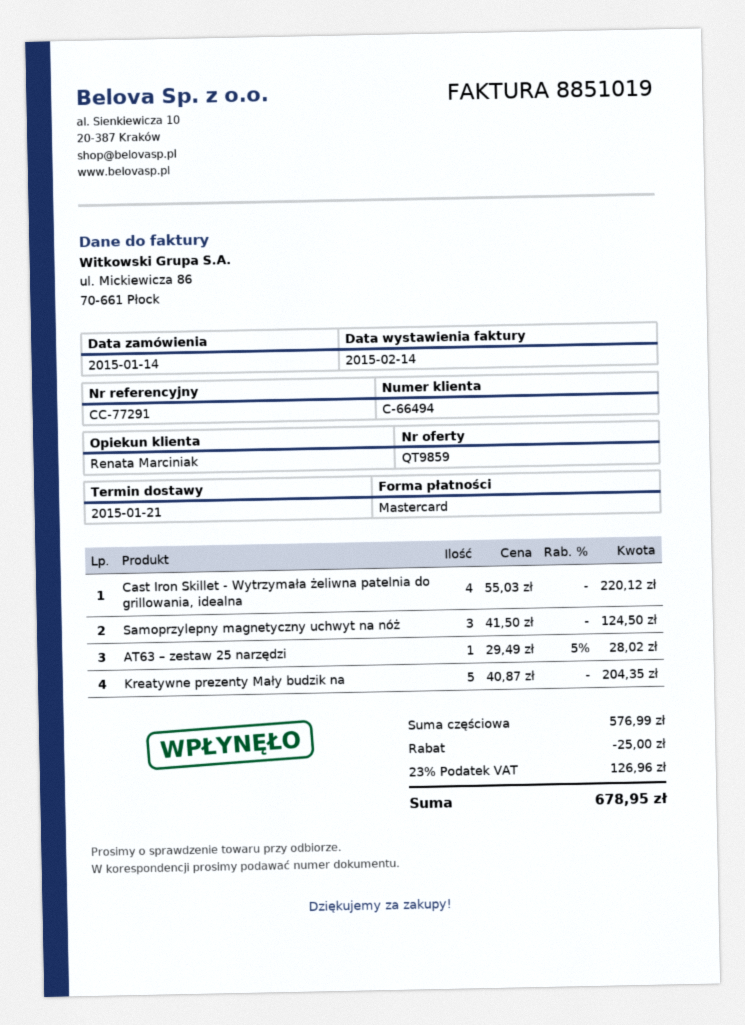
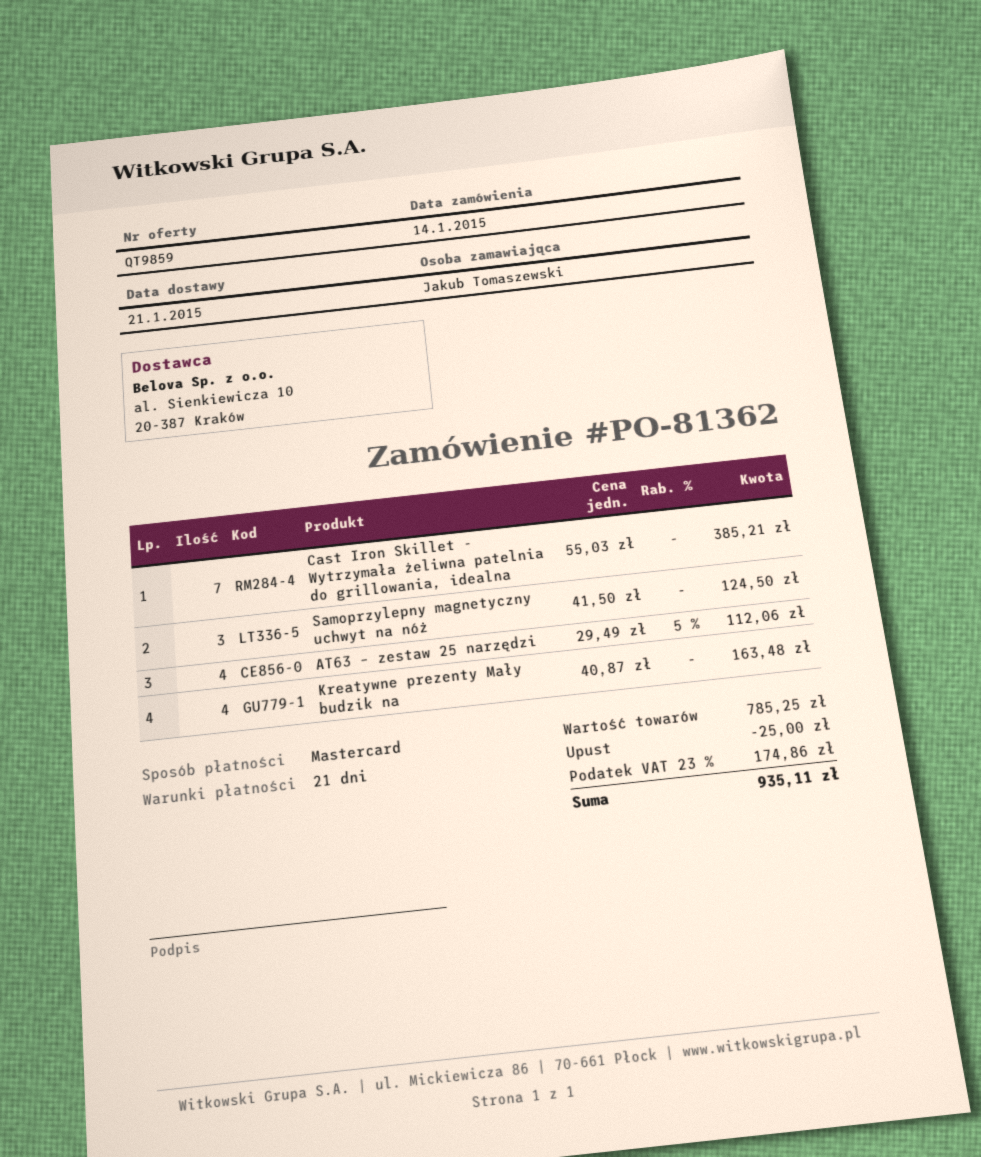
Cast Iron Skillet - Wytrzymała żeliwna patelnia do grillowania, idealna: 4 x 55.03 = 220.12 -> 7 x 55.03 = 385.21
AT63 – zestaw 25 narzędzi: 1 x 29.49 - 5% = 28.02 -> 4 x 29.49 - 5% = 112.06
Kreatywne prezenty Mały budzik na: 5 x 40.87 = 204.35 -> 4 x 40.87 = 163.48
subtotal: 576.99 -> 785.25
tax: 23% = 126.96 -> 23% = 174.86
total: 678.95 -> 935.11

